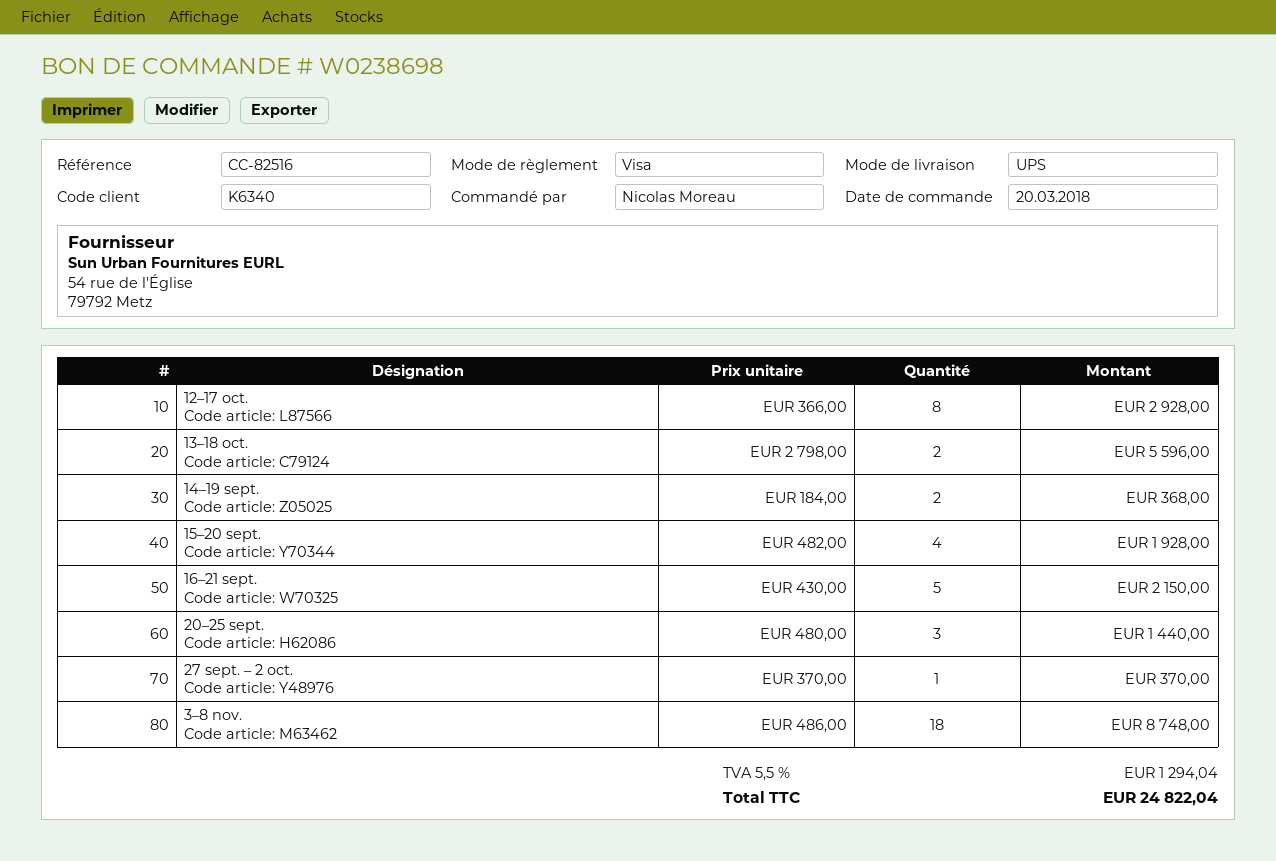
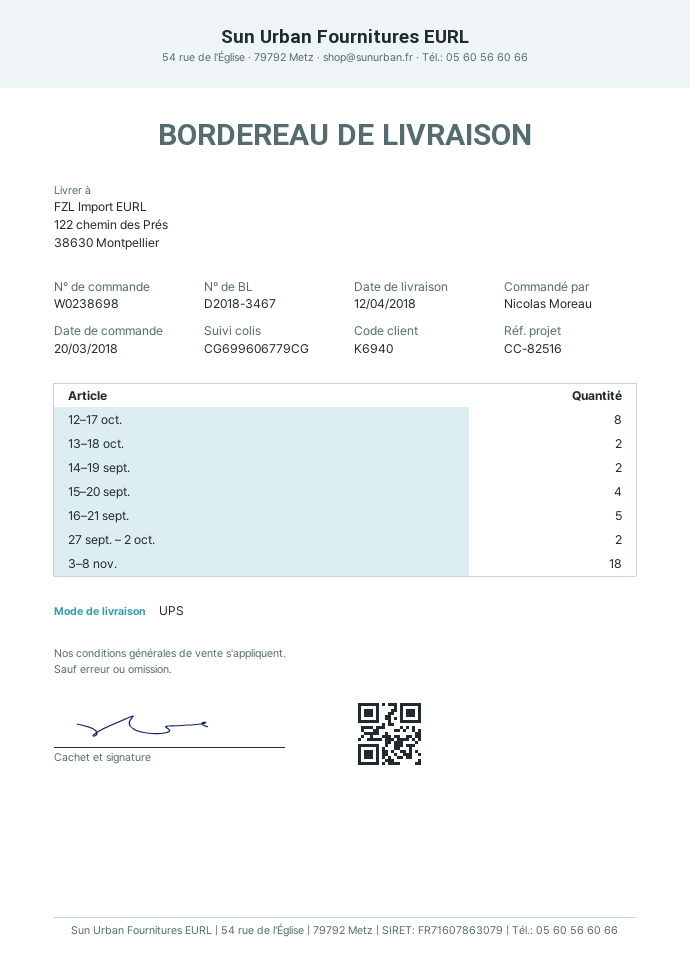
customer number: K6340 -> K6940
20–25 sept.: 3 -> none
27 sept. – 2 oct.: 1 -> 2

